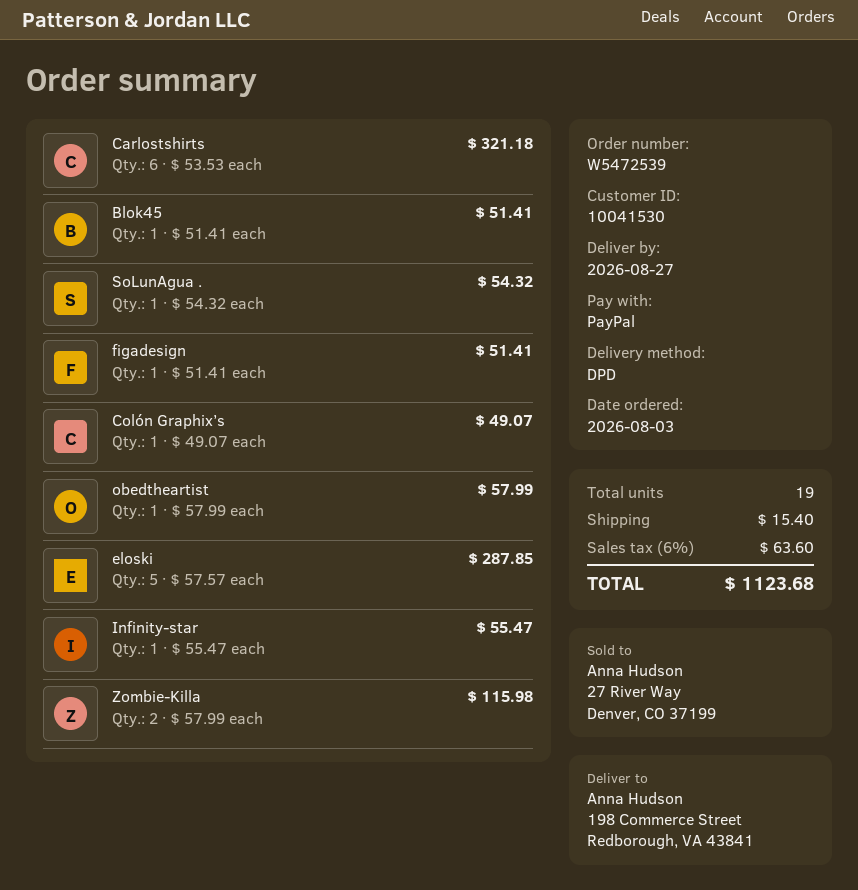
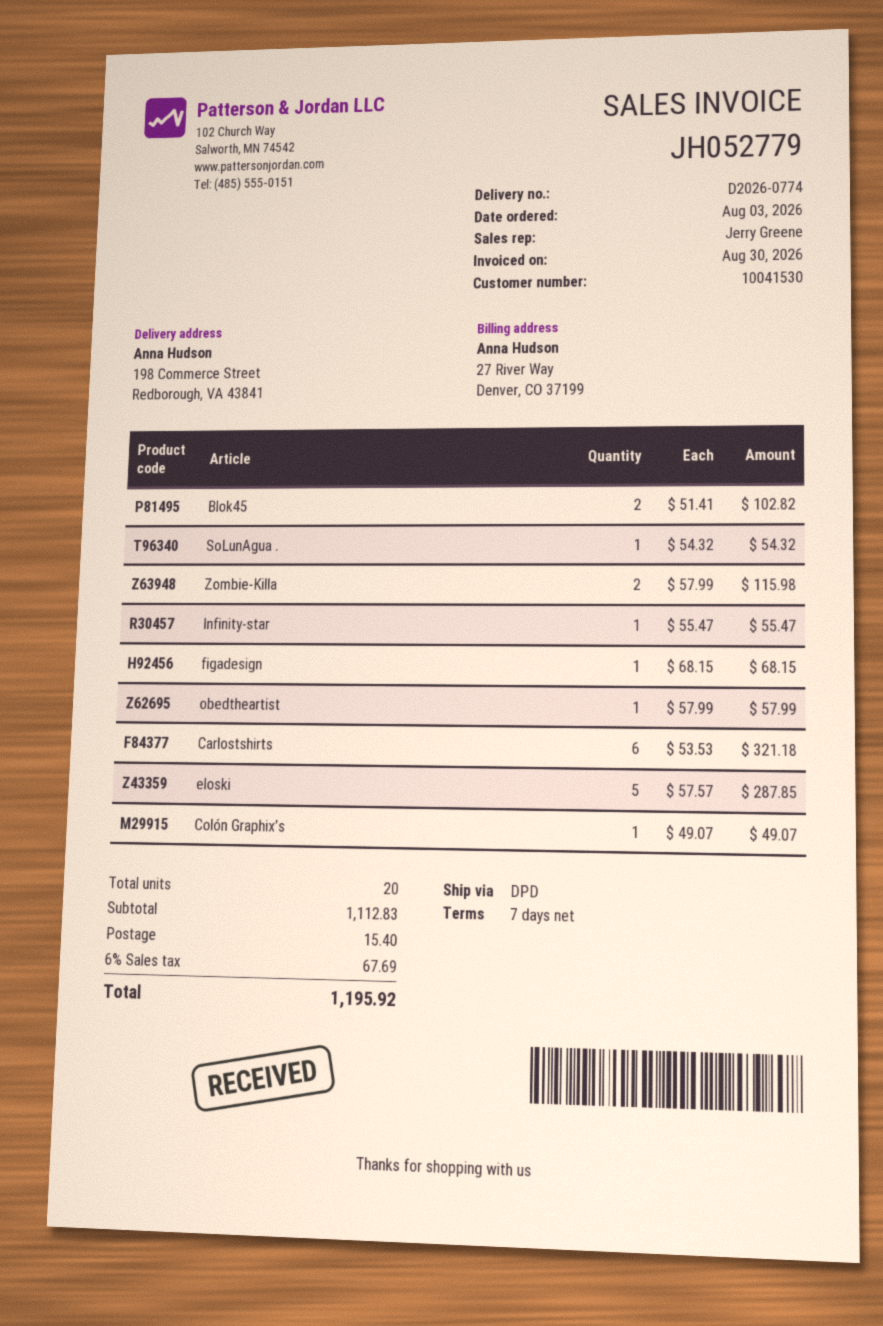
Blok45: 1 x 51.41 = 51.41 -> 2 x 51.41 = 102.82
figadesign: 1 x 51.41 = 51.41 -> 1 x 68.15 = 68.15
total quantity: 19 -> 20
tax: 6% = 63.60 -> 6% = 67.69
total: 1123.68 -> 1195.92

